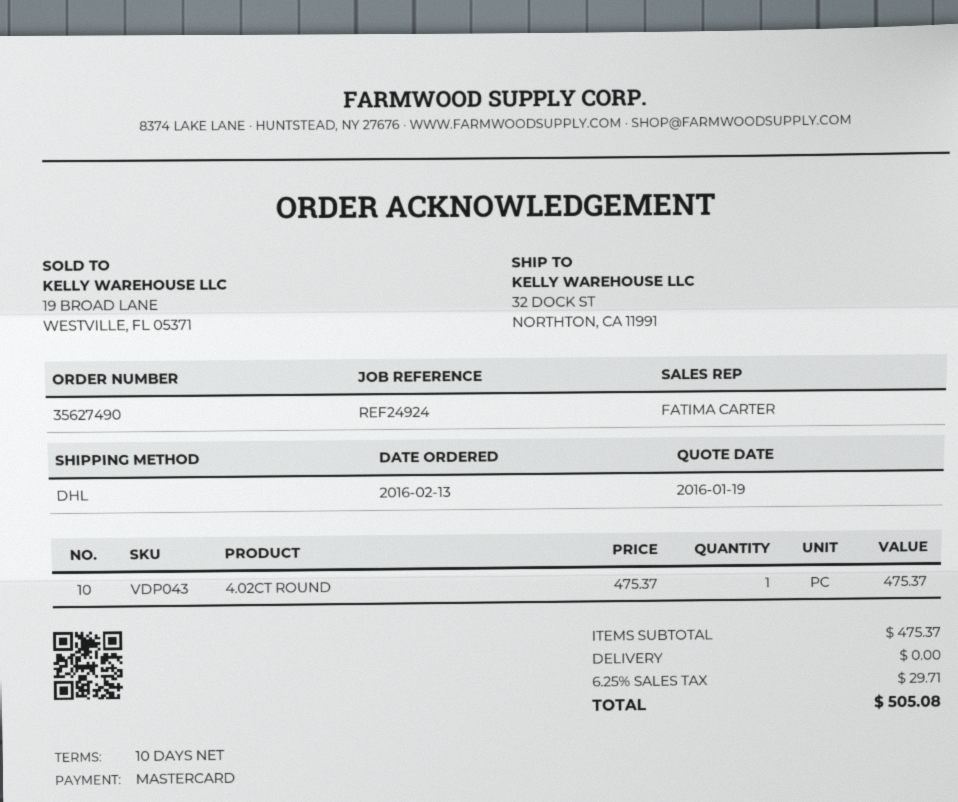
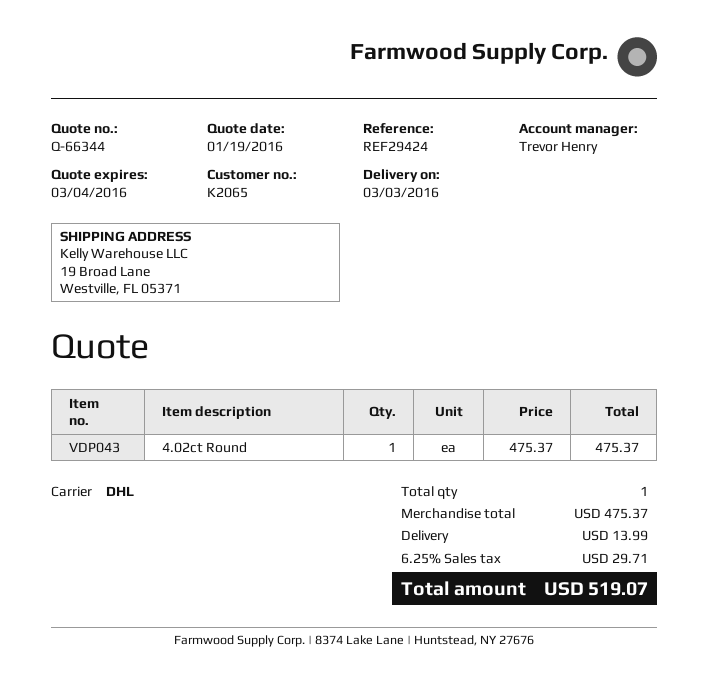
reference: REF24924 -> REF29424
sales rep: FATIMA CARTER -> Trevor Henry
ship to: 32 DOCK ST, NORTHTON, CA 11991 -> 19 Broad Lane, Westville, FL 05371
shipping: 0.00 -> 13.99
total: 505.08 -> 519.07

